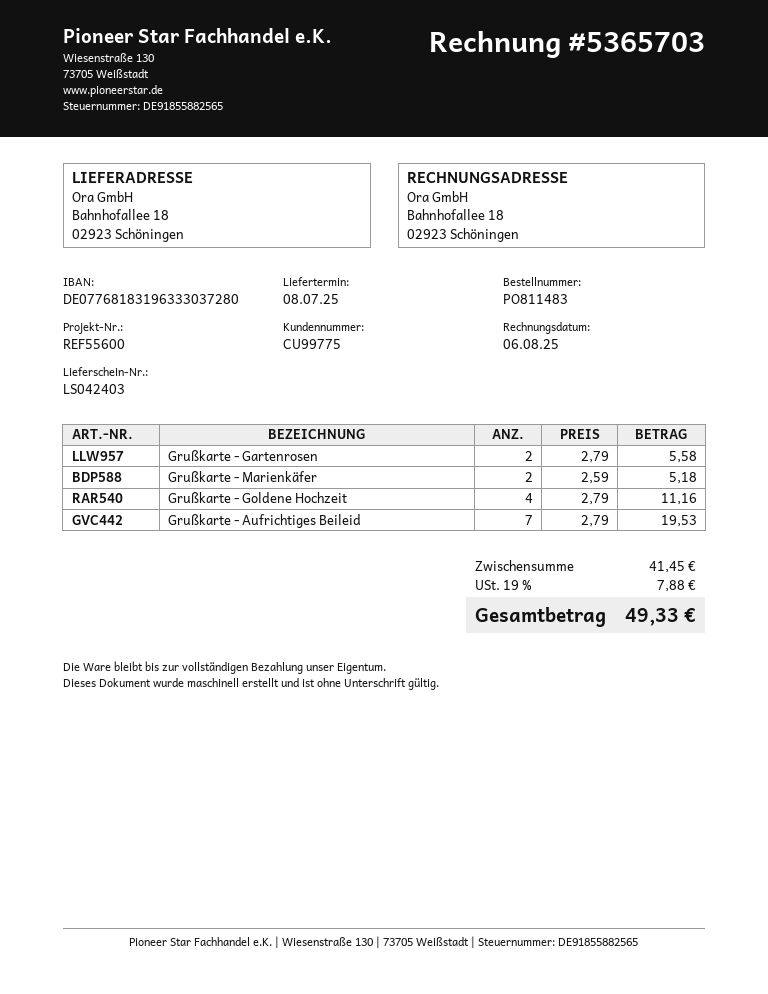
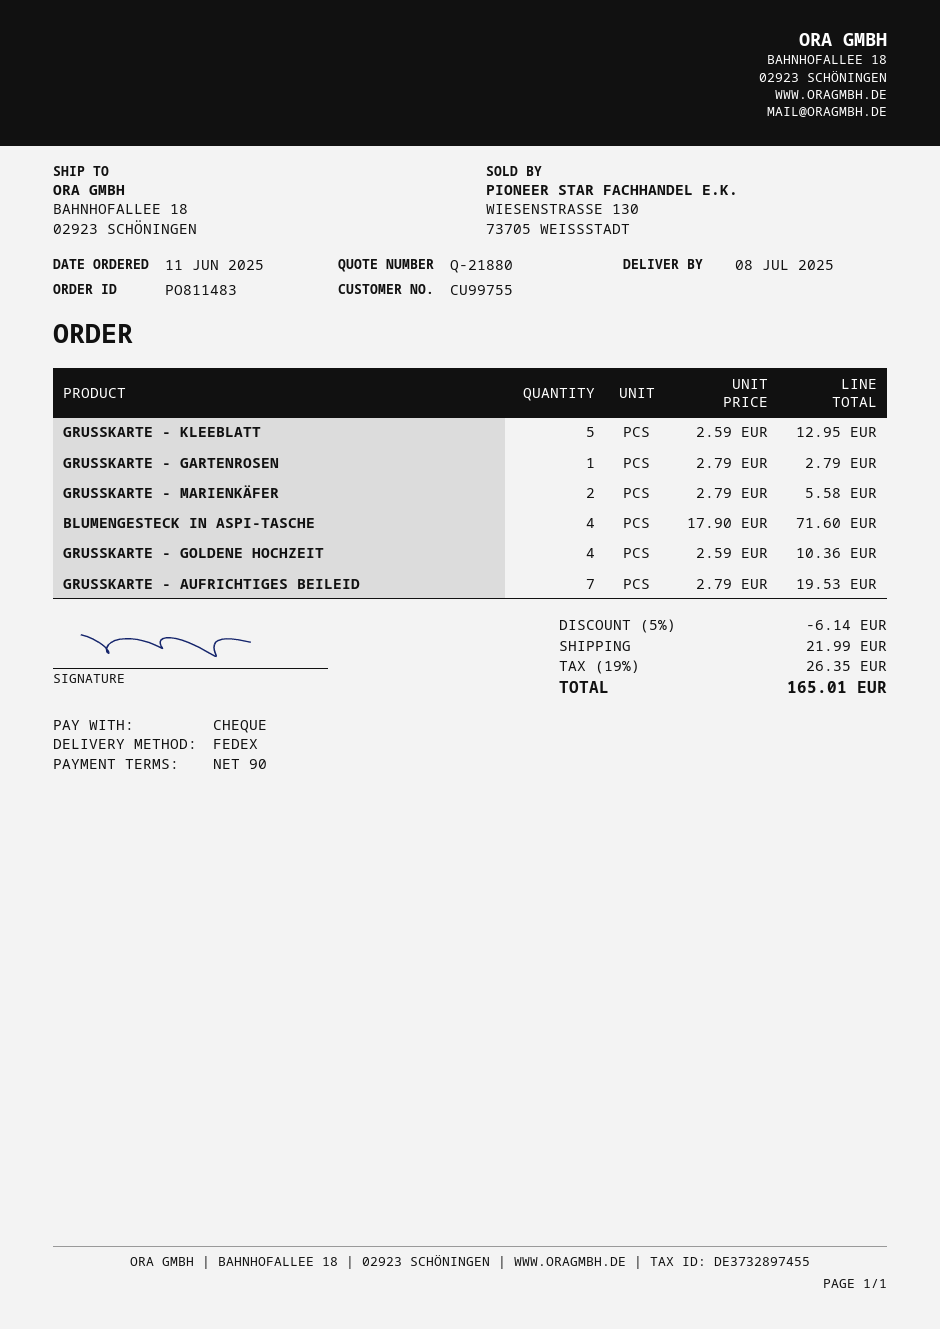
customer number: CU99775 -> CU99755
Grußkarte - Gartenrosen: 2 x 2.79 = 5.58 -> 1 x 2.79 = 2.79
Grußkarte - Marienkäfer: 2 x 2.59 = 5.18 -> 2 x 2.79 = 5.58
Grußkarte - Goldene Hochzeit: 4 x 2.79 = 11.16 -> 4 x 2.59 = 10.36
GRUSSKARTE - KLEEBLATT: none -> 5 x 2.59 = 12.95
BLUMENGESTECK IN ASPI-TASCHE: none -> 4 x 17.90 = 71.60
discount: none -> 5% = 6.14
shipping: none -> 21.99
tax: 19% = 7.88 -> 19% = 26.35
total: 49.33 -> 165.01

